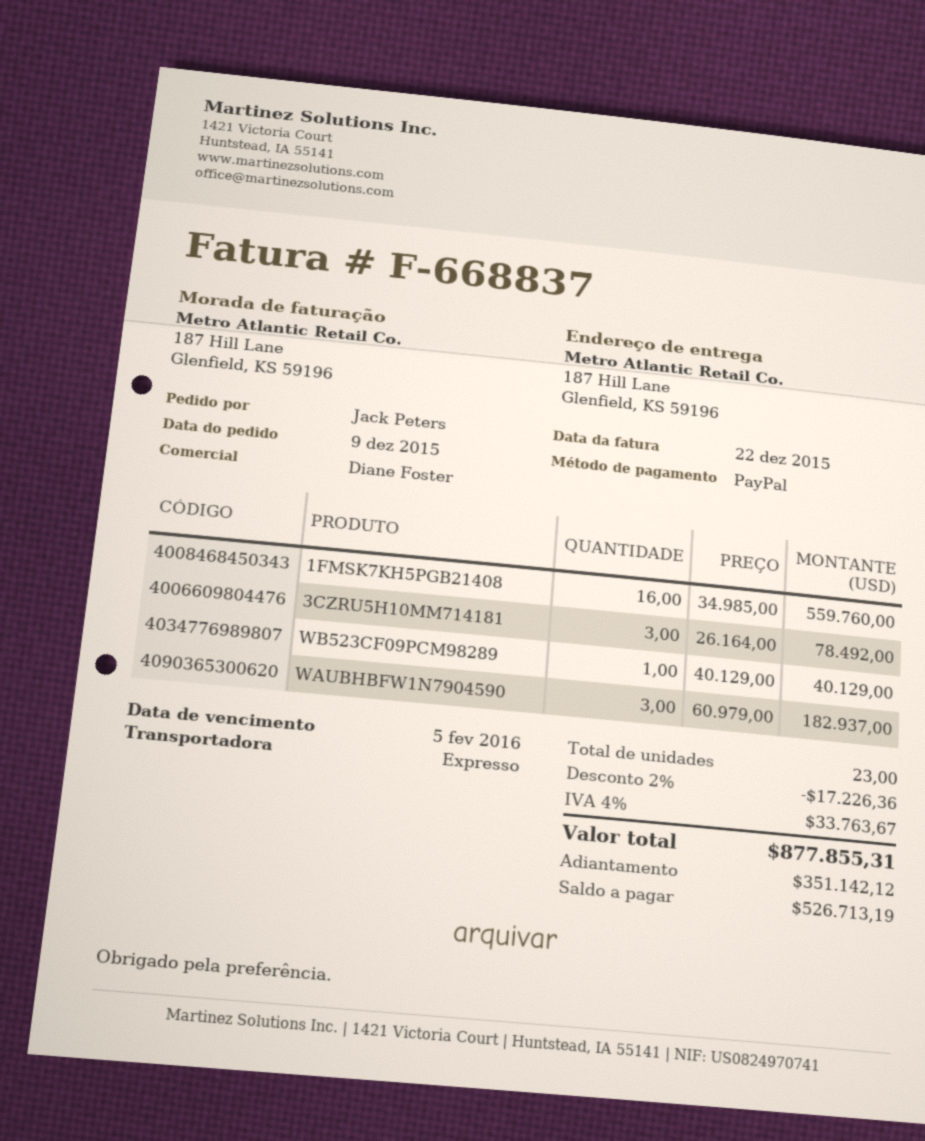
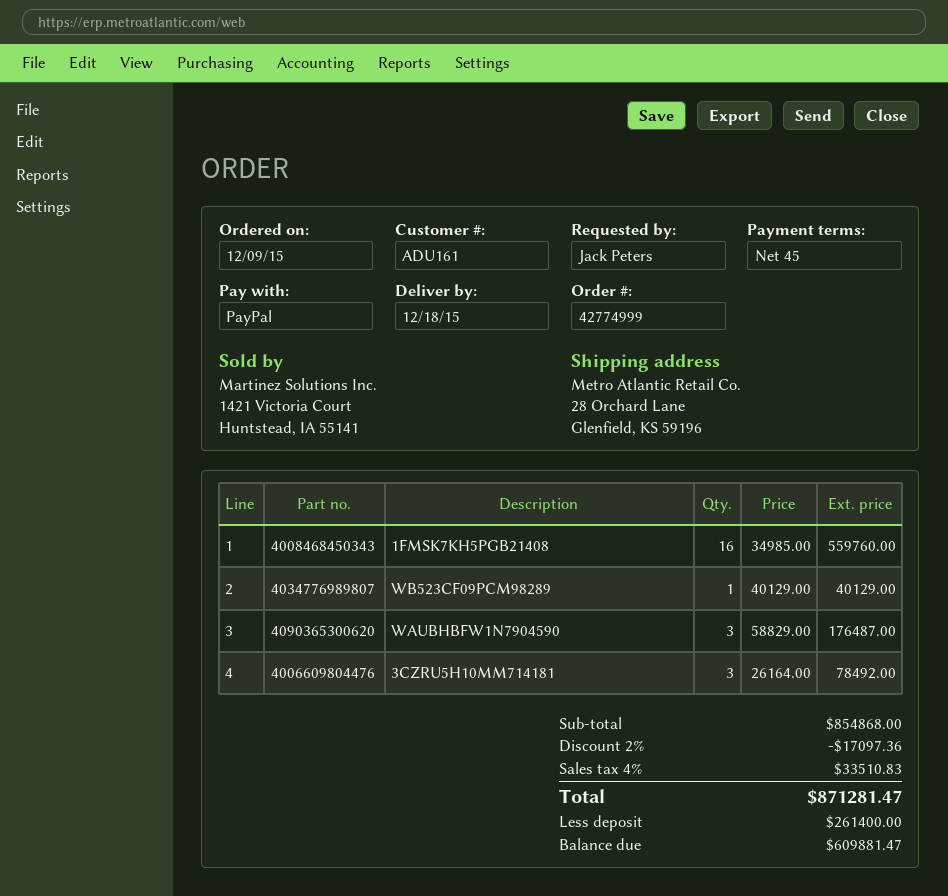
ship to: 187 Hill Lane, Glenfield, KS 59196 -> 28 Orchard Lane, Glenfield, KS 59196
WAUBHBFW1N7904590: 3 x 60979.00 = 182937.00 -> 3 x 58829.00 = 176487.00
discount: 2% = 17226.36 -> 2% = 17097.36
tax: 4% = 33763.67 -> 4% = 33510.83
total: 877855.31 -> 871281.47
deposit: 351142.12 -> 261400.00
balance: 526713.19 -> 609881.47

